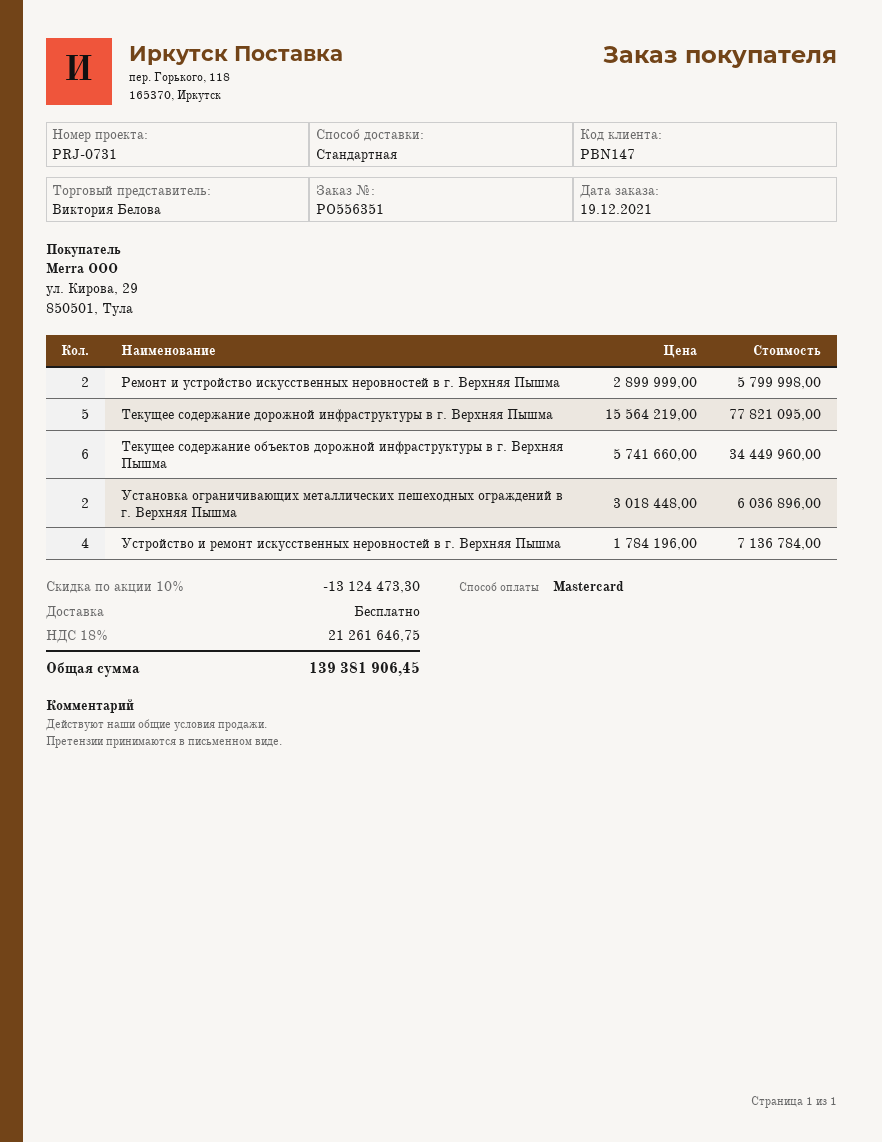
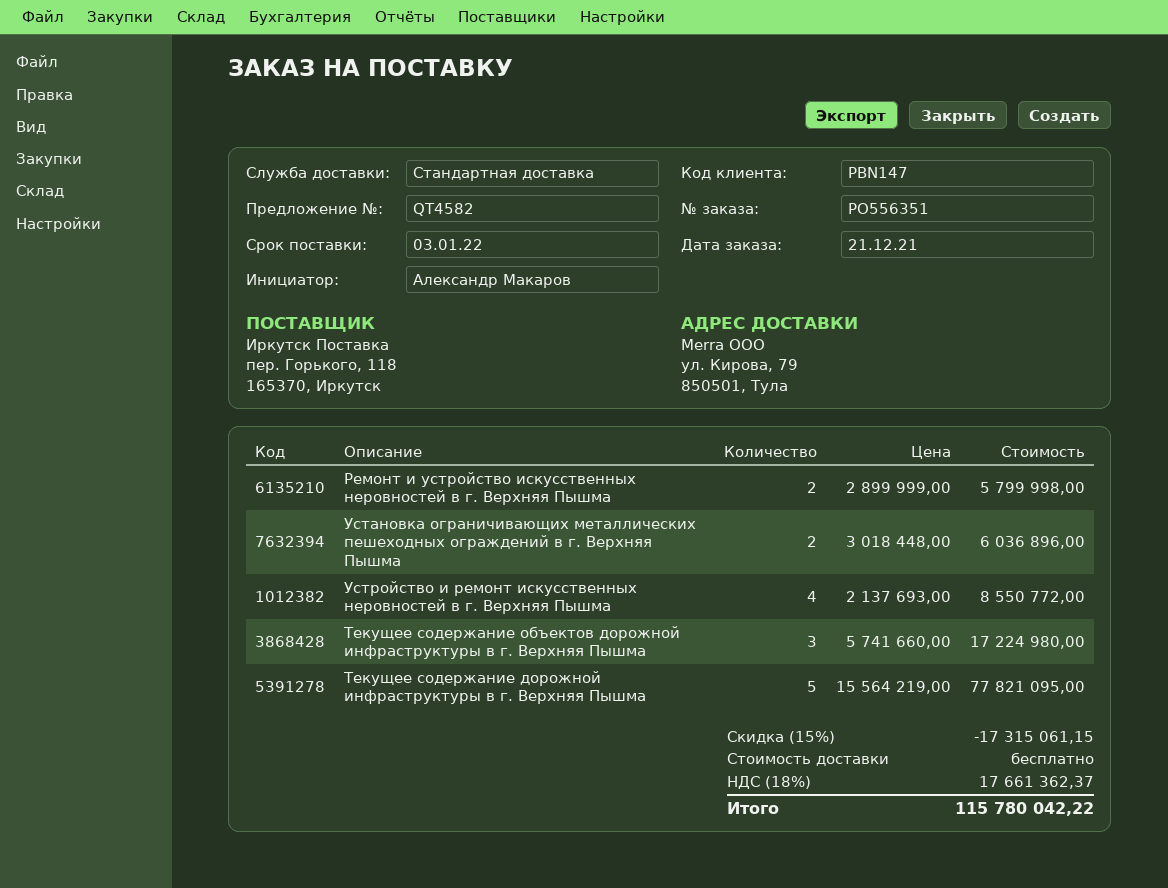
order date: 2021-12-19 -> 2021-12-21
Текущее содержание объектов дорожной инфраструктуры в г. Верхняя Пышма: 6 x 5741660.00 = 34449960.00 -> 3 x 5741660.00 = 17224980.00
Устройство и ремонт искусственных неровностей в г. Верхняя Пышма: 4 x 1784196.00 = 7136784.00 -> 4 x 2137693.00 = 8550772.00
discount: 10% = 13124473.30 -> 15% = 17315061.15
tax: 18% = 21261646.75 -> 18% = 17661362.37
total: 139381906.45 -> 115780042.22

